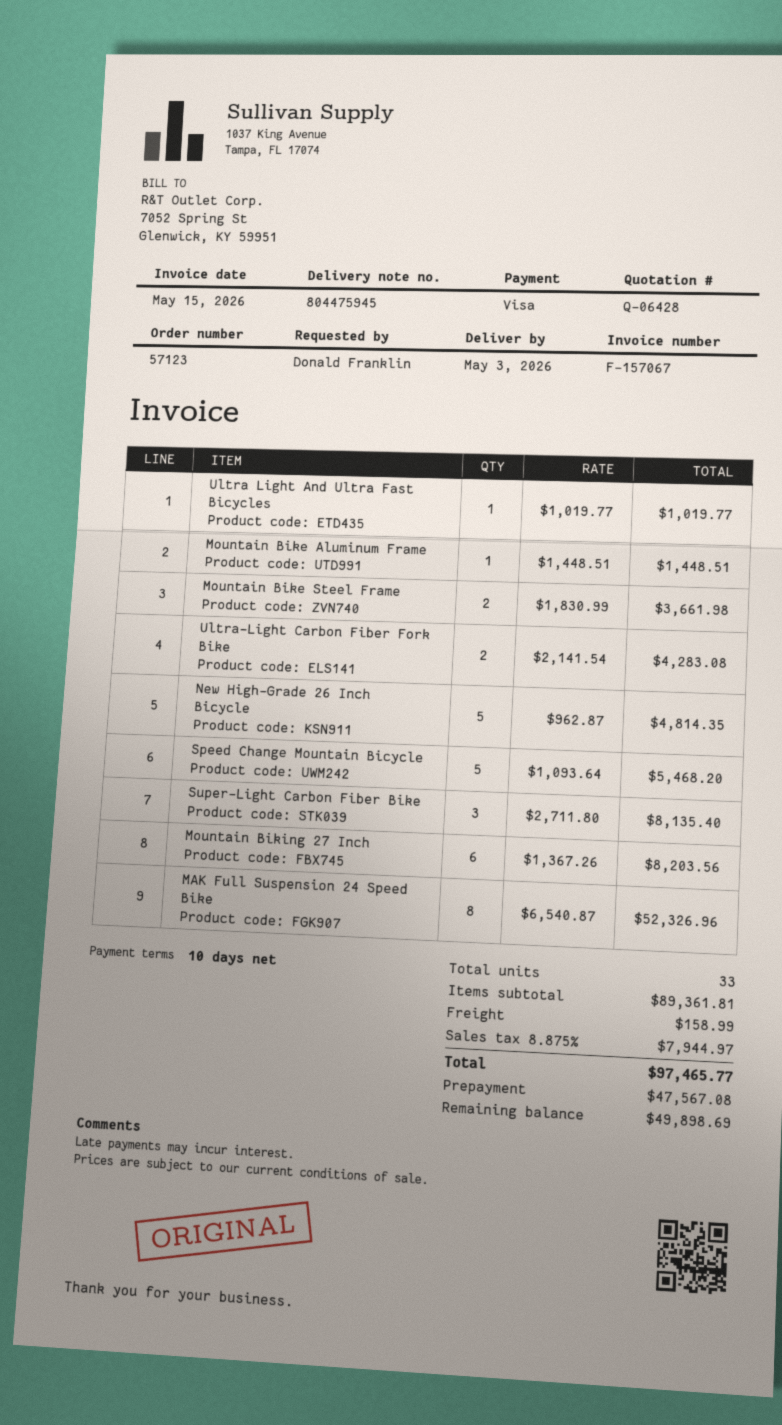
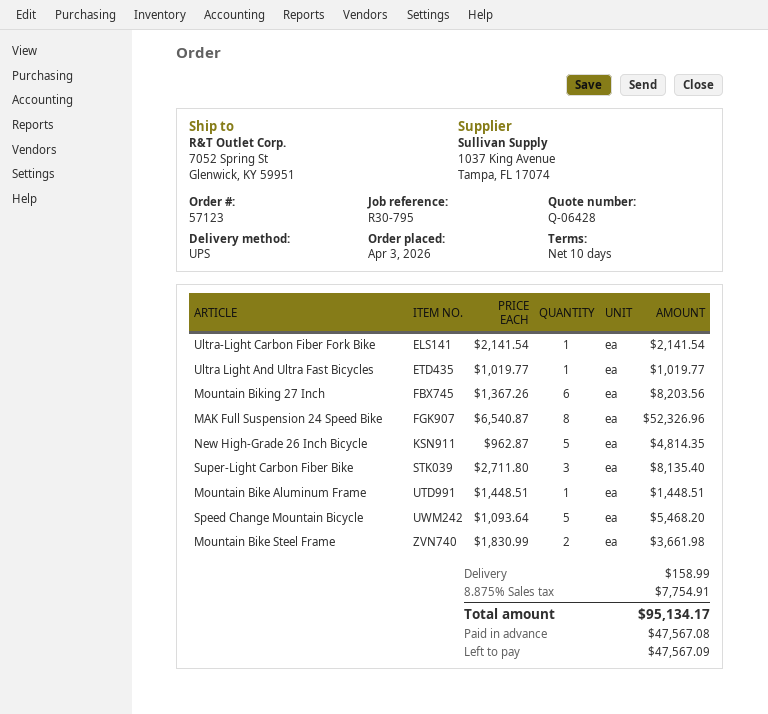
Ultra-Light Carbon Fiber Fork Bike: 2 x 2141.54 = 4283.08 -> 1 x 2141.54 = 2141.54
tax: 8.875% = 7944.97 -> 8.875% = 7754.91
total: 97465.77 -> 95134.17
balance: 49898.69 -> 47567.09

